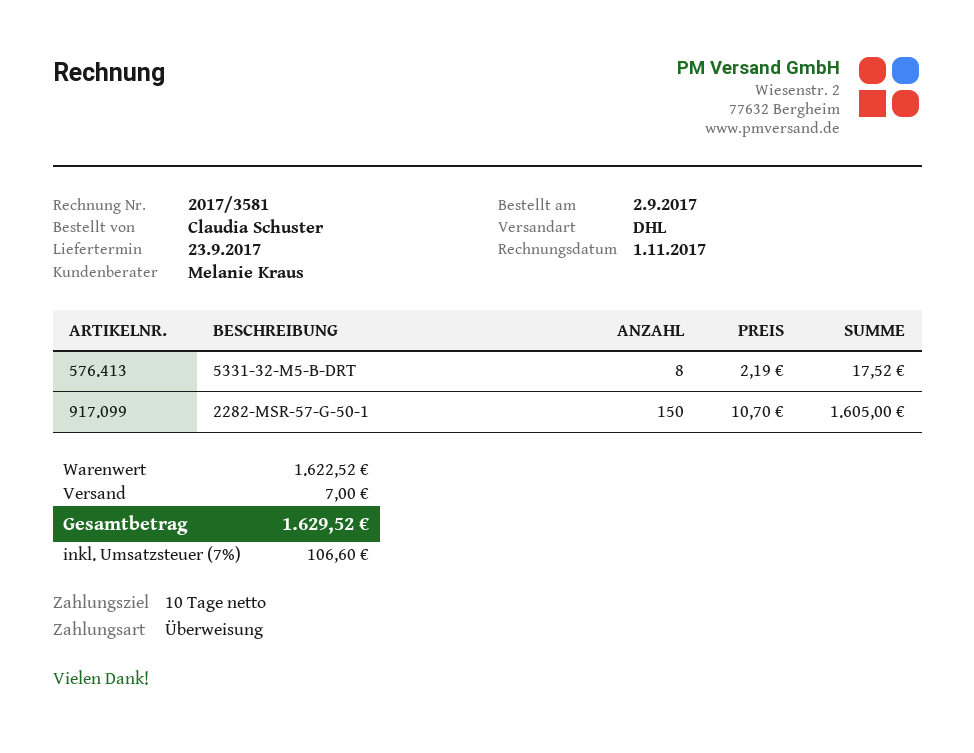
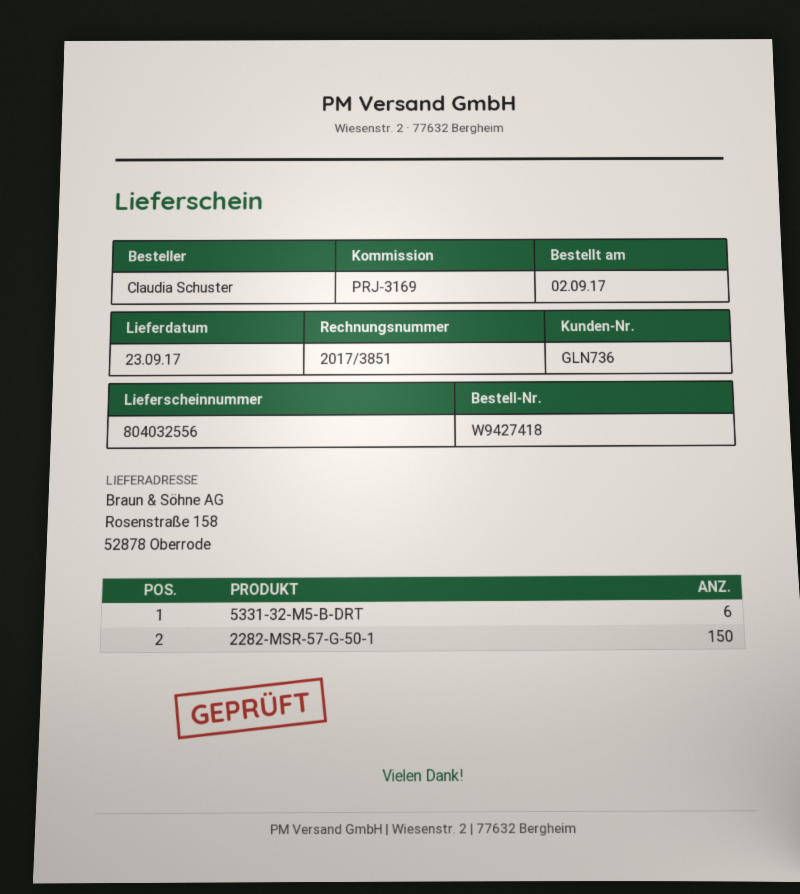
invoice number: 2017/3581 -> 2017/3851
5331-32-M5-B-DRT: 8 -> 6

